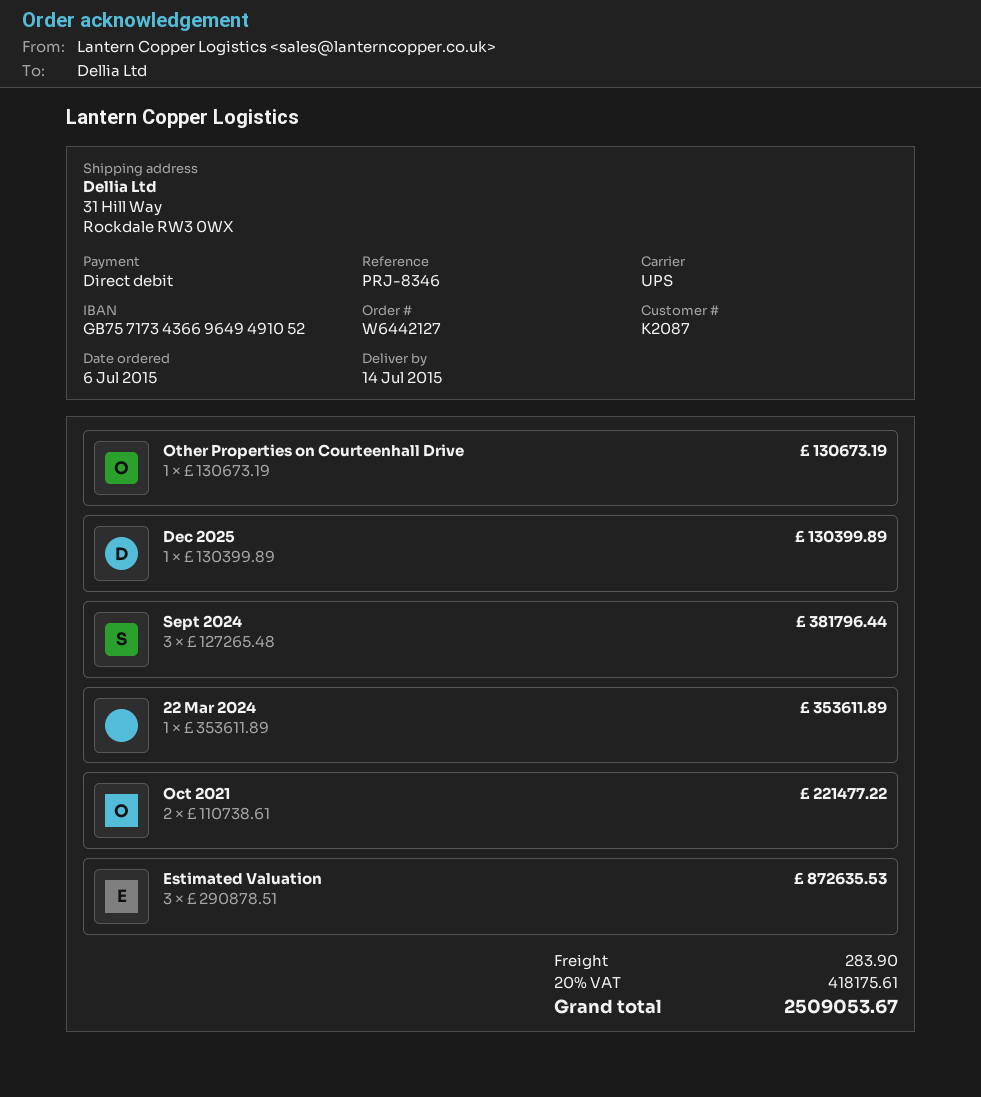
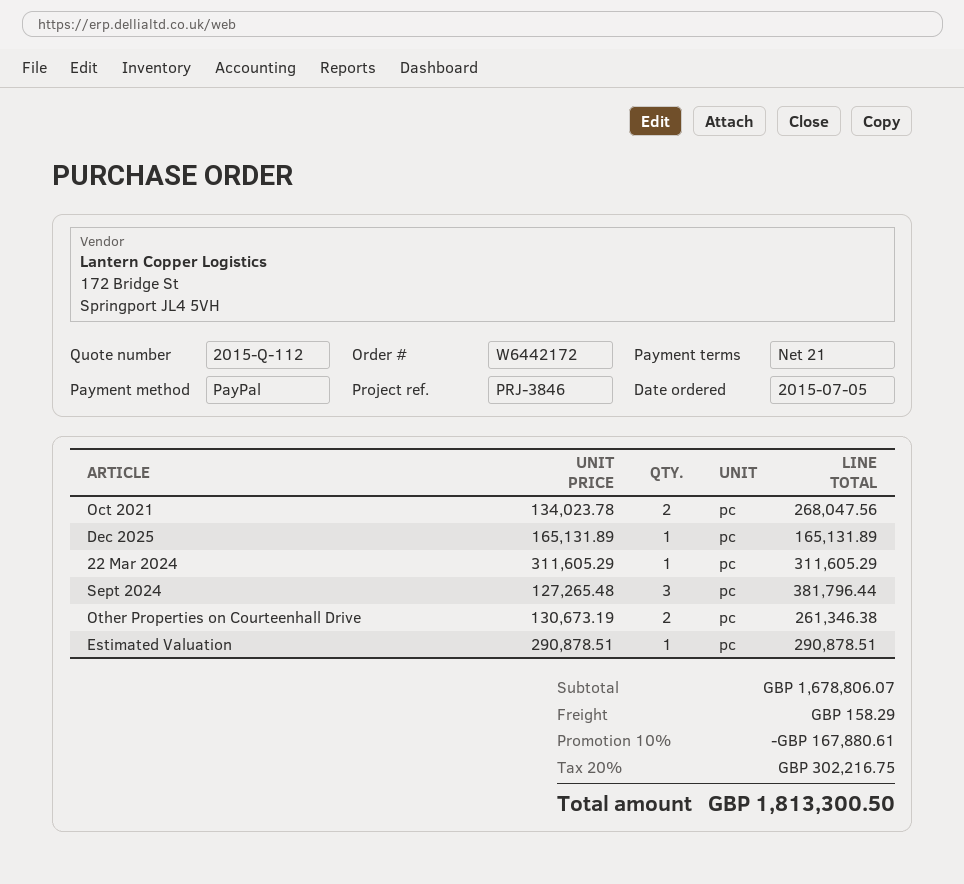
order number: W6442127 -> W6442172
order date: 2015-07-06 -> 2015-07-05
reference: PRJ-8346 -> PRJ-3846
payment method: direct debit -> PayPal
Other Properties on Courteenhall Drive: 1 x 130673.19 = 130673.19 -> 2 x 130673.19 = 261346.38
Dec 2025: 1 x 130399.89 = 130399.89 -> 1 x 165131.89 = 165131.89
22 Mar 2024: 1 x 353611.89 = 353611.89 -> 1 x 311605.29 = 311605.29
Oct 2021: 2 x 110738.61 = 221477.22 -> 2 x 134023.78 = 268047.56
Estimated Valuation: 3 x 290878.51 = 872635.53 -> 1 x 290878.51 = 290878.51
discount: none -> 10% = 167880.61
shipping: 283.90 -> 158.29
tax: 20% = 418175.61 -> 20% = 302216.75
total: 2509053.67 -> 1813300.50

